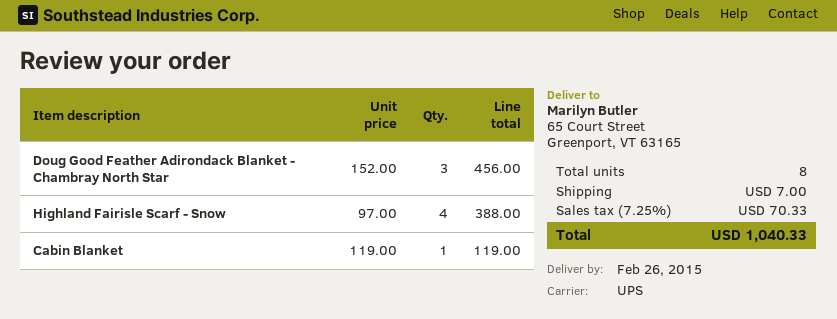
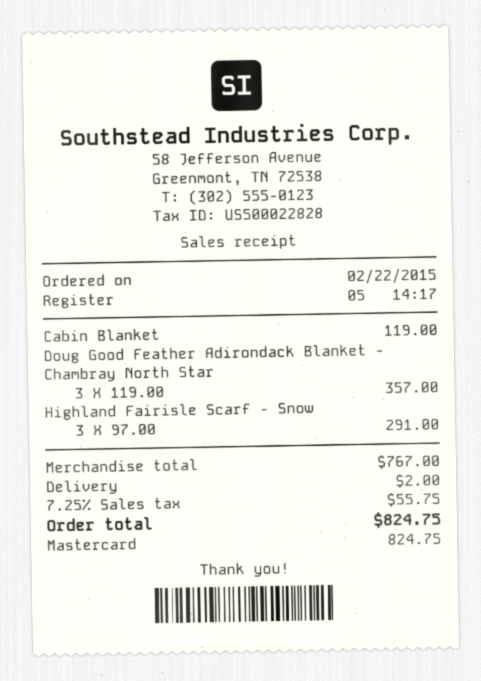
Doug Good Feather Adirondack Blanket - Chambray North Star: 3 x 152.00 = 456.00 -> 3 x 119.00 = 357.00
Highland Fairisle Scarf - Snow: 4 x 97.00 = 388.00 -> 3 x 97.00 = 291.00
shipping: 7.00 -> 2.00
tax: 7.25% = 70.33 -> 7.25% = 55.75
total: 1040.33 -> 824.75

